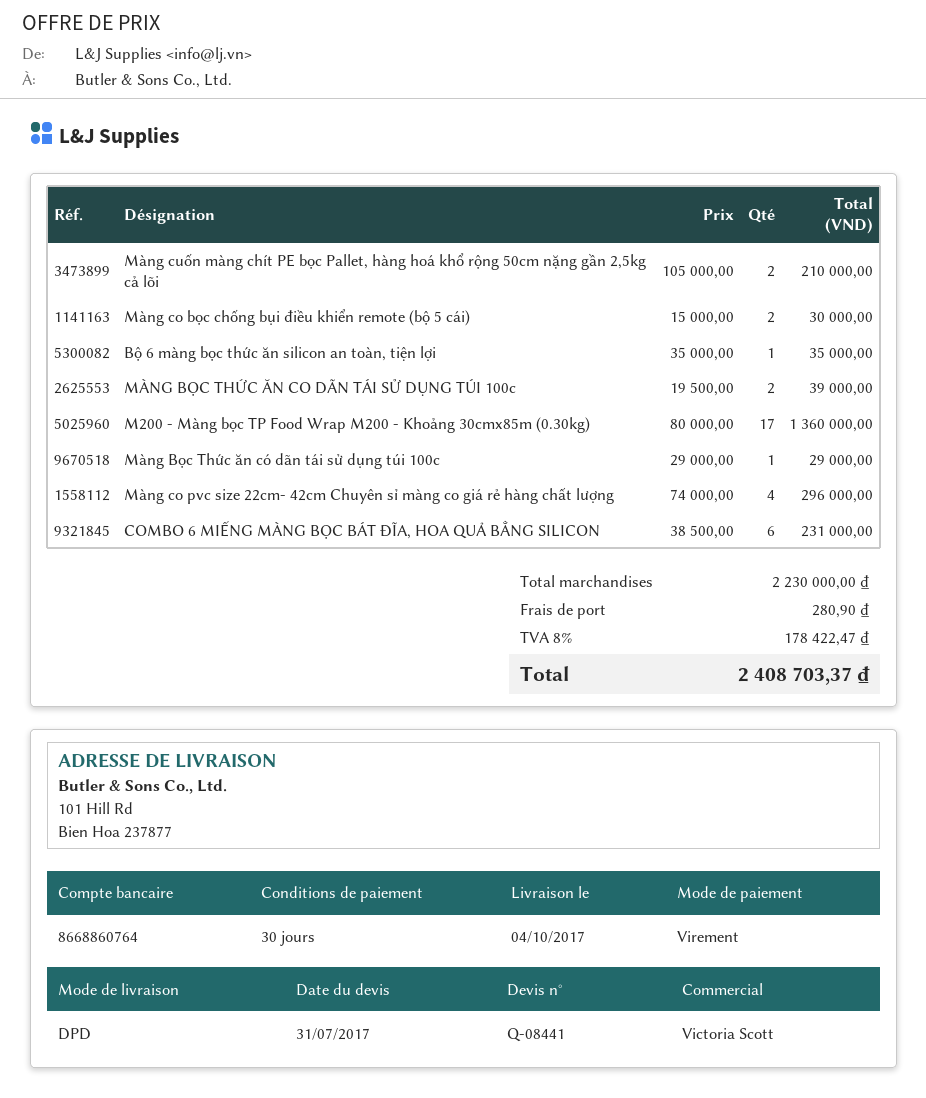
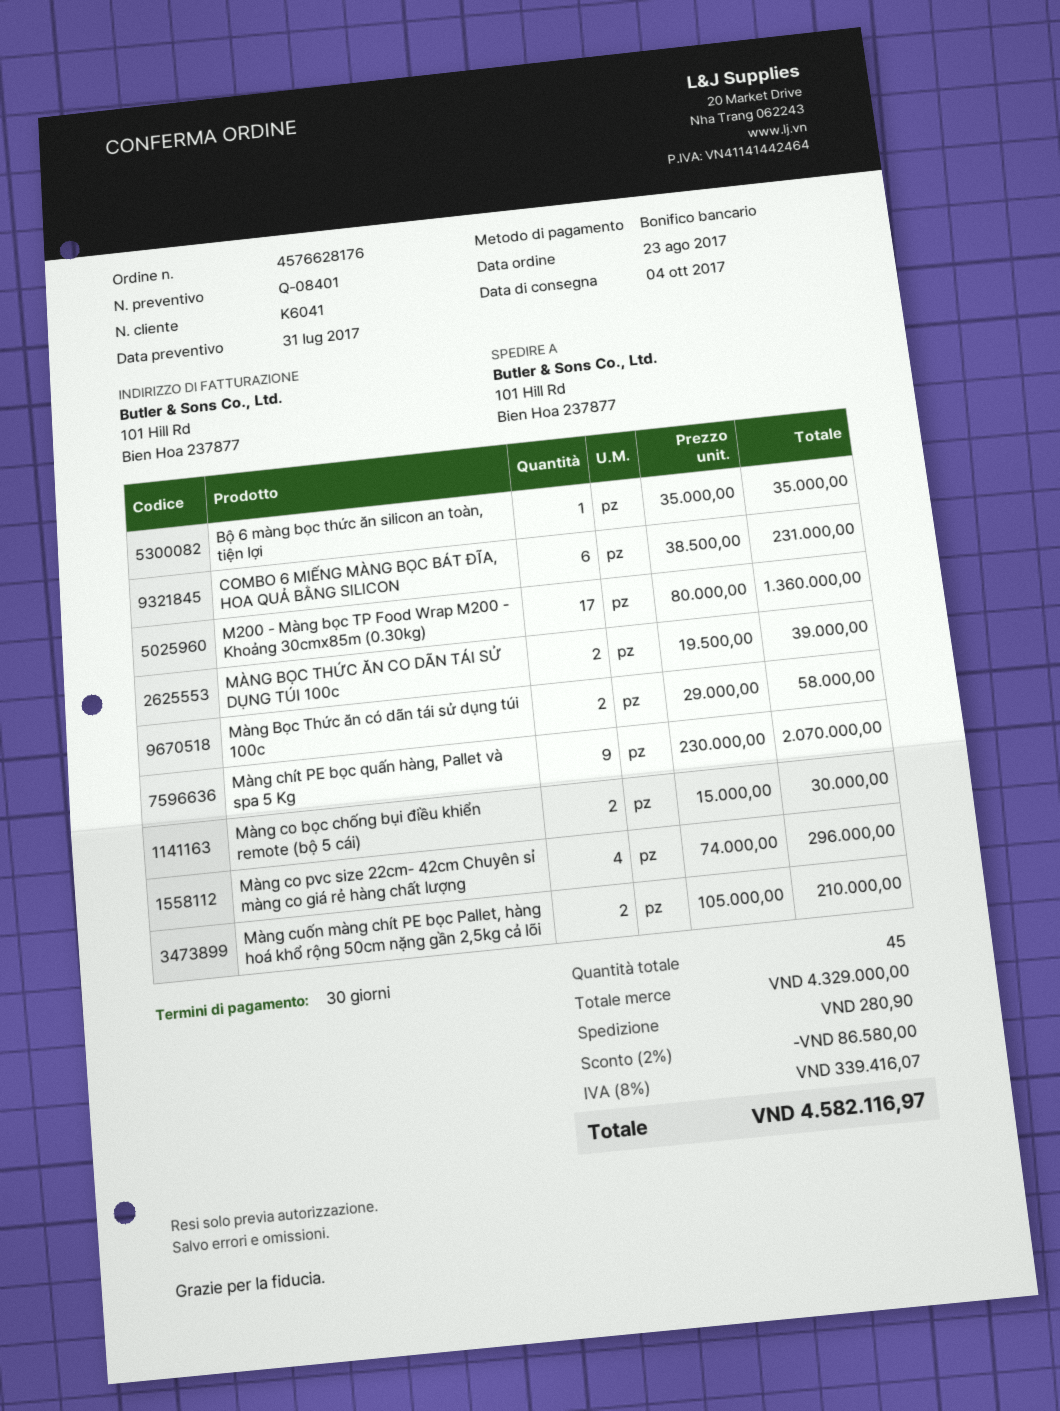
quote number: Q-08441 -> Q-08401
Màng Bọc Thức ăn có dãn tái sử dụng túi 100c: 1 x 29000.00 = 29000.00 -> 2 x 29000.00 = 58000.00
Màng chít PE bọc quấn hàng, Pallet và spa 5 Kg: none -> 9 x 230000.00 = 2070000.00
subtotal: 2230000.00 -> 4329000.00
discount: none -> 2% = 86580.00
tax: 8% = 178422.47 -> 8% = 339416.07
total: 2408703.37 -> 4582116.97

